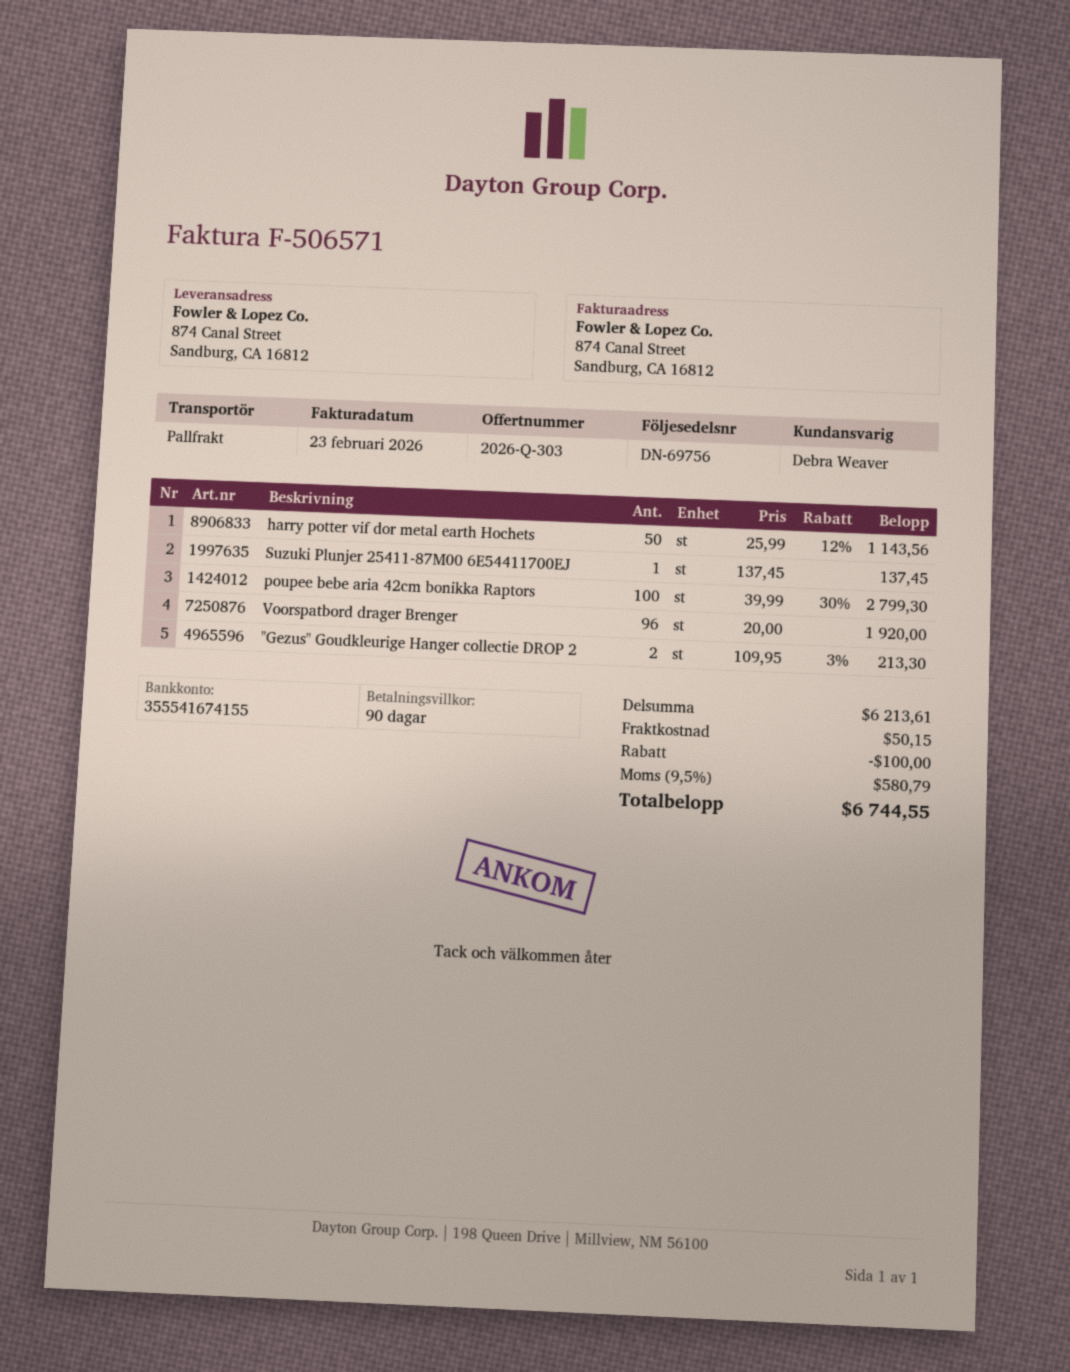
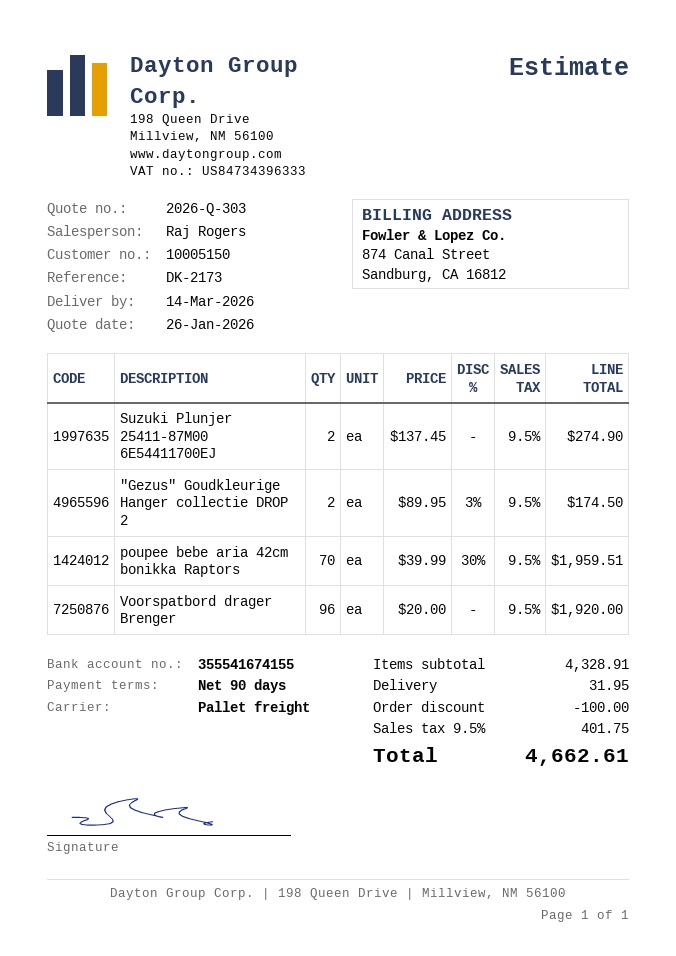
sales rep: Debra Weaver -> Raj Rogers
harry potter vif dor metal earth Hochets: 50 x 25.99 - 12% = 1143.56 -> none
Suzuki Plunjer 25411-87M00 6E54411700EJ: 1 x 137.45 = 137.45 -> 2 x 137.45 = 274.90
poupee bebe aria 42cm bonikka Raptors: 100 x 39.99 - 30% = 2799.30 -> 70 x 39.99 - 30% = 1959.51
"Gezus" Goudkleurige Hanger collectie DROP 2: 2 x 109.95 - 3% = 213.30 -> 2 x 89.95 - 3% = 174.50
subtotal: 6213.61 -> 4328.91
shipping: 50.15 -> 31.95
tax: 9.5% = 580.79 -> 9.5% = 401.75
total: 6744.55 -> 4662.61

